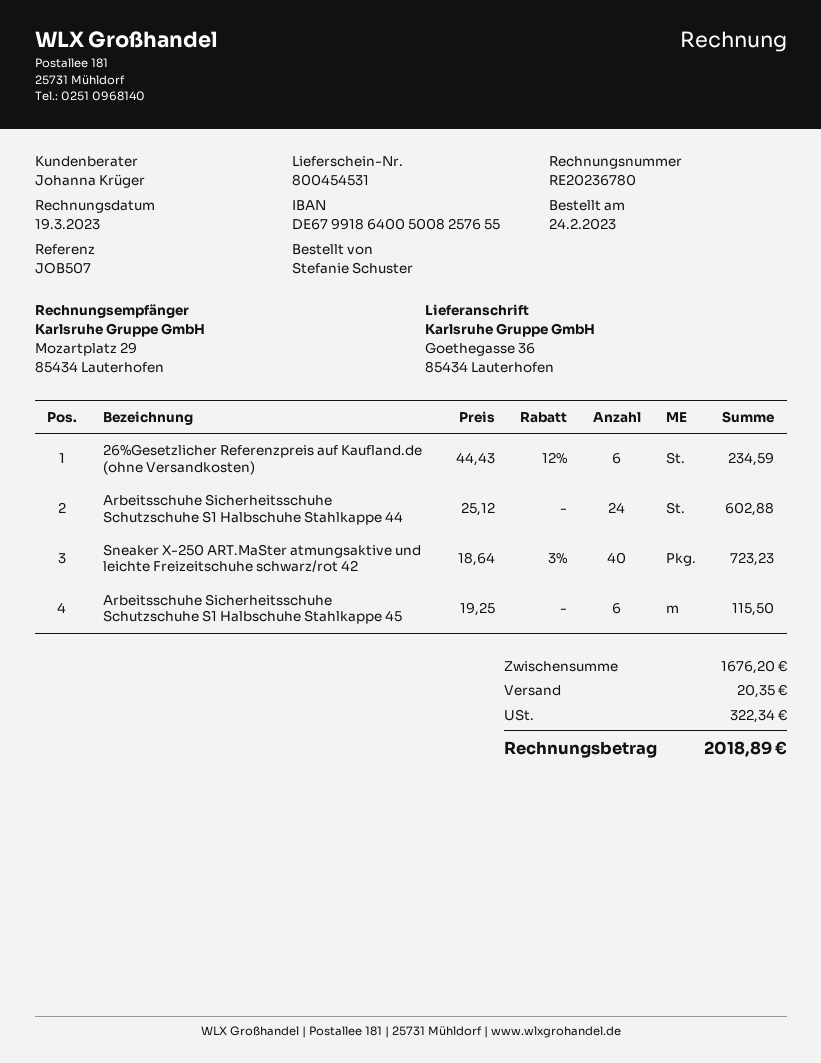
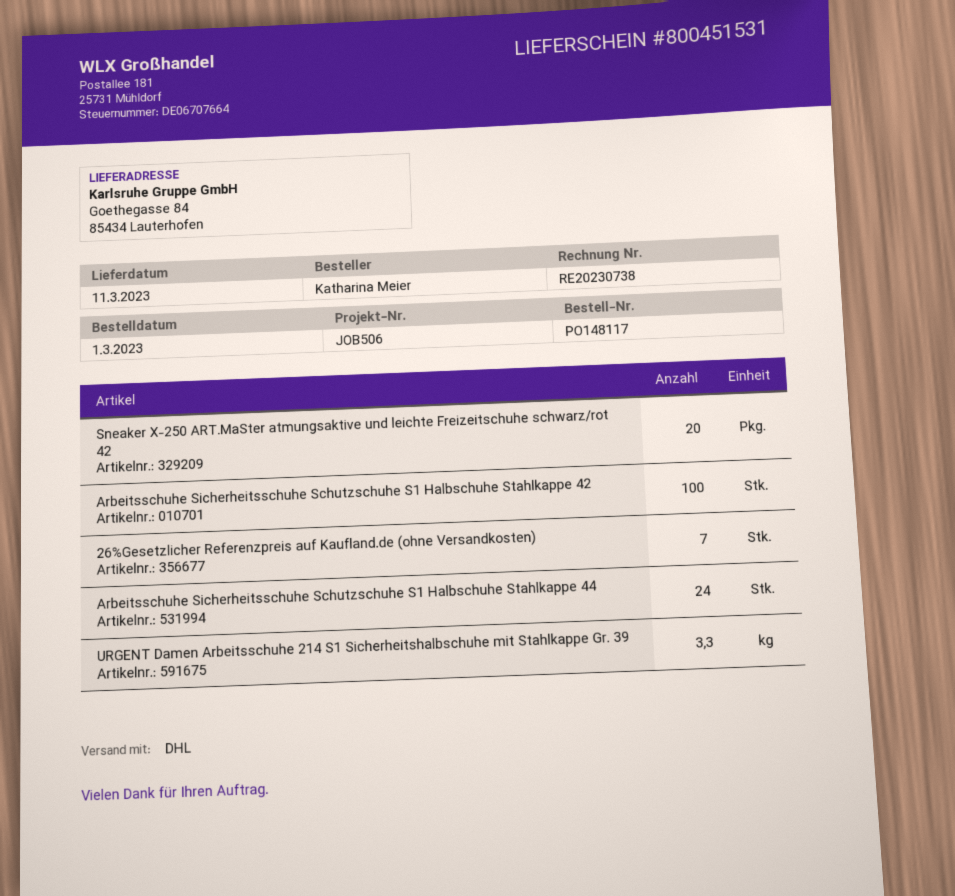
order date: 2023-02-24 -> 2023-03-01
delivery note number: 800454531 -> 800451531
invoice number: RE20236780 -> RE20230738
reference: JOB507 -> JOB506
ordered by: Stefanie Schuster -> Katharina Meier
ship to: Goethegasse 36, 85434 Lauterhofen -> Goethegasse 84, 85434 Lauterhofen
26%Gesetzlicher Referenzpreis auf Kaufland.de (ohne Versandkosten): 6 -> 7
Sneaker X-250 ART.MaSter atmungsaktive und leichte Freizeitschuhe schwarz/rot 42: 40 -> 20
Arbeitsschuhe Sicherheitsschuhe Schutzschuhe S1 Halbschuhe Stahlkappe 45: 6 -> none
Arbeitsschuhe Sicherheitsschuhe Schutzschuhe S1 Halbschuhe Stahlkappe 42: none -> 100
URGENT Damen Arbeitsschuhe 214 S1 Sicherheitshalbschuhe mit Stahlkappe Gr. 39: none -> 3.3

